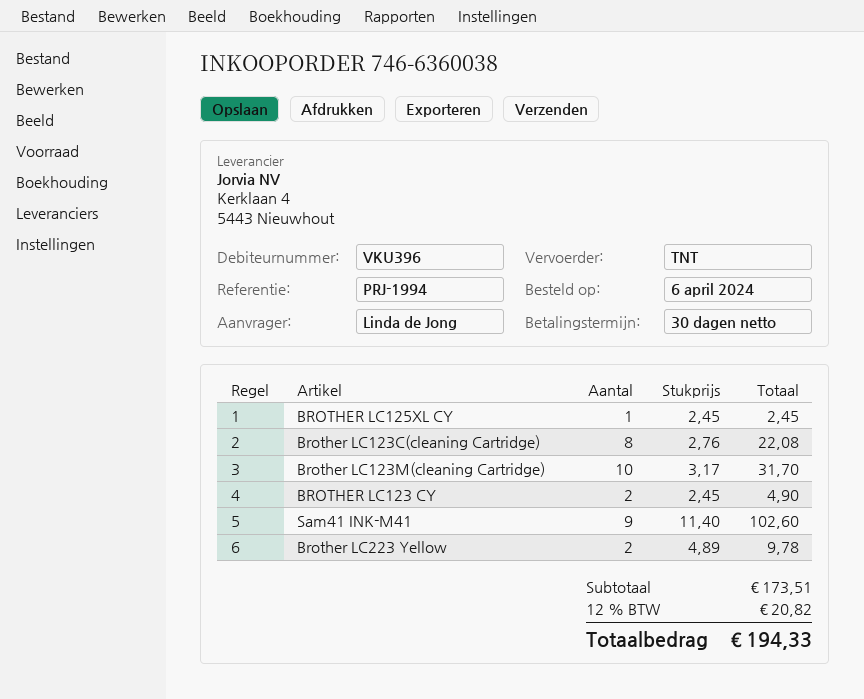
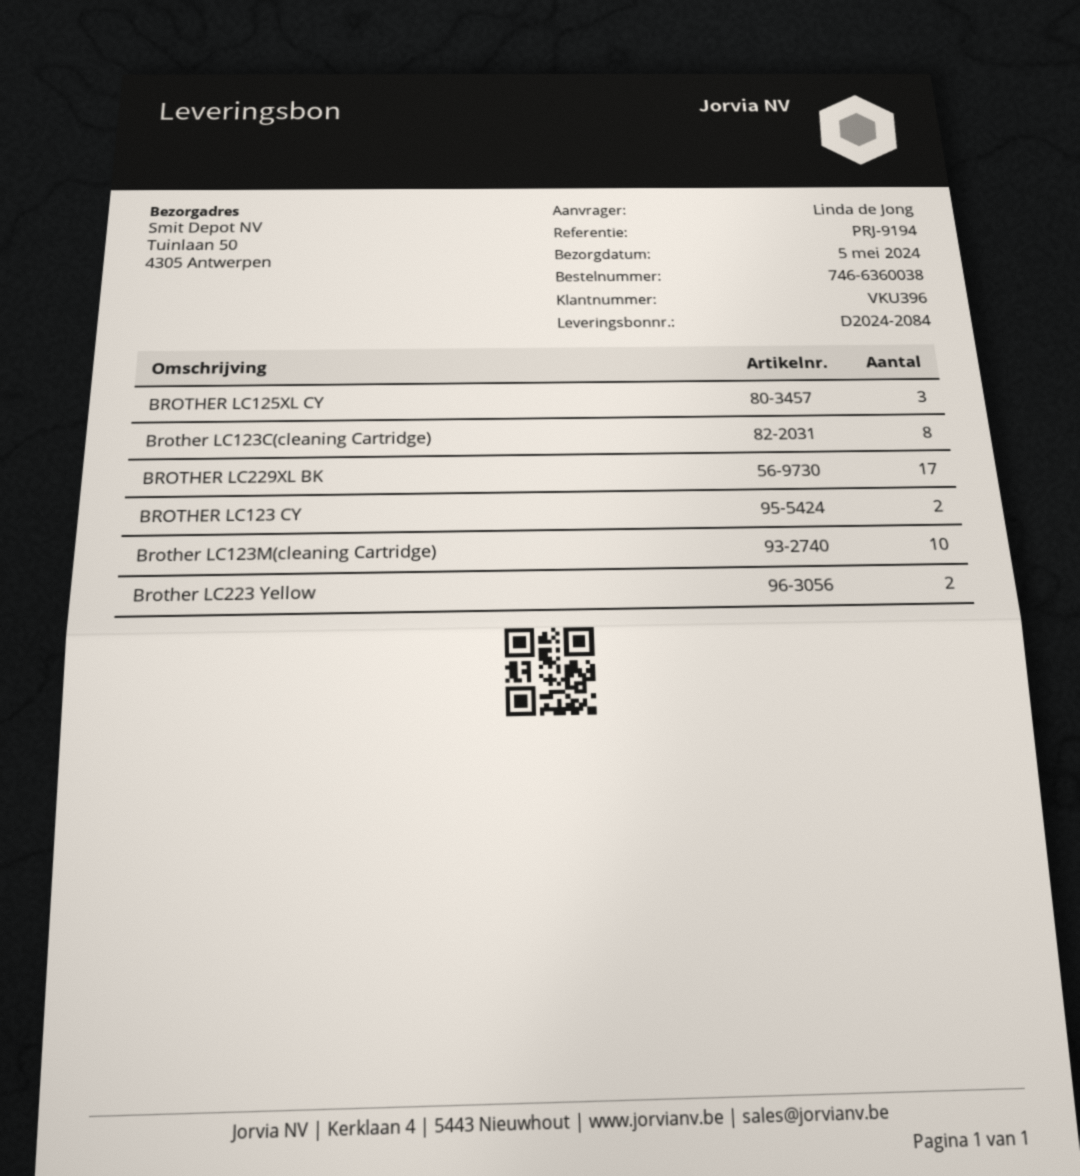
reference: PRJ-1994 -> PRJ-9194
BROTHER LC125XL CY: 1 -> 3
Sam41 INK-M41: 9 -> none
BROTHER LC229XL BK: none -> 17

